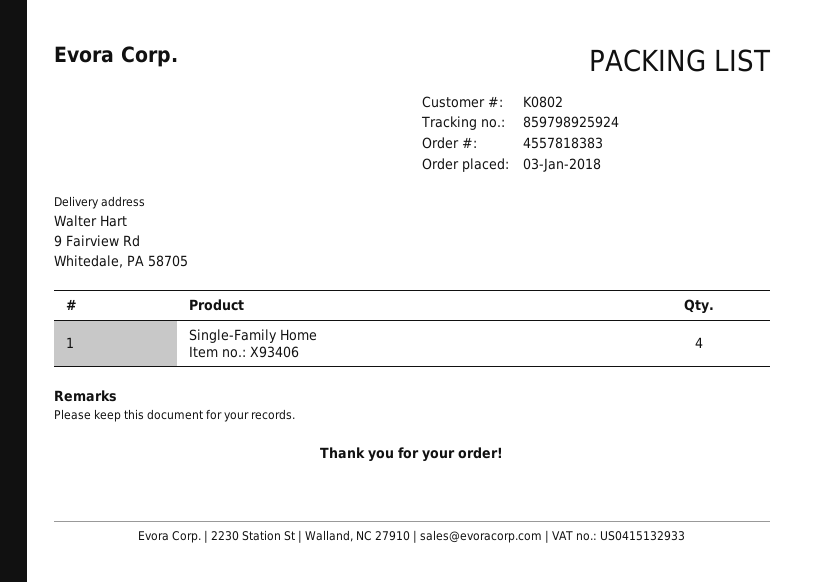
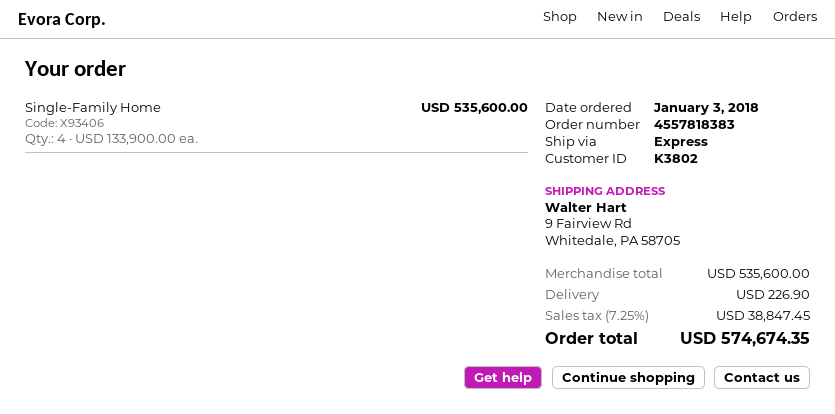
customer number: K0802 -> K3802

